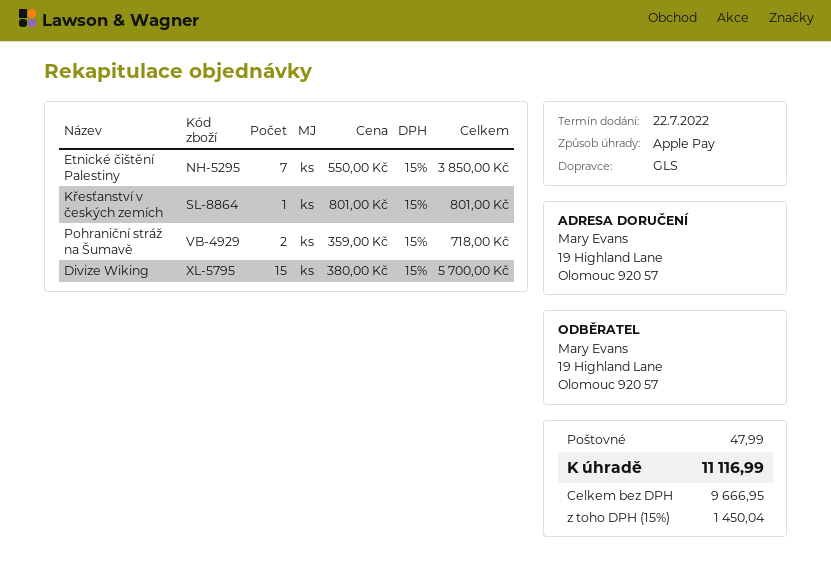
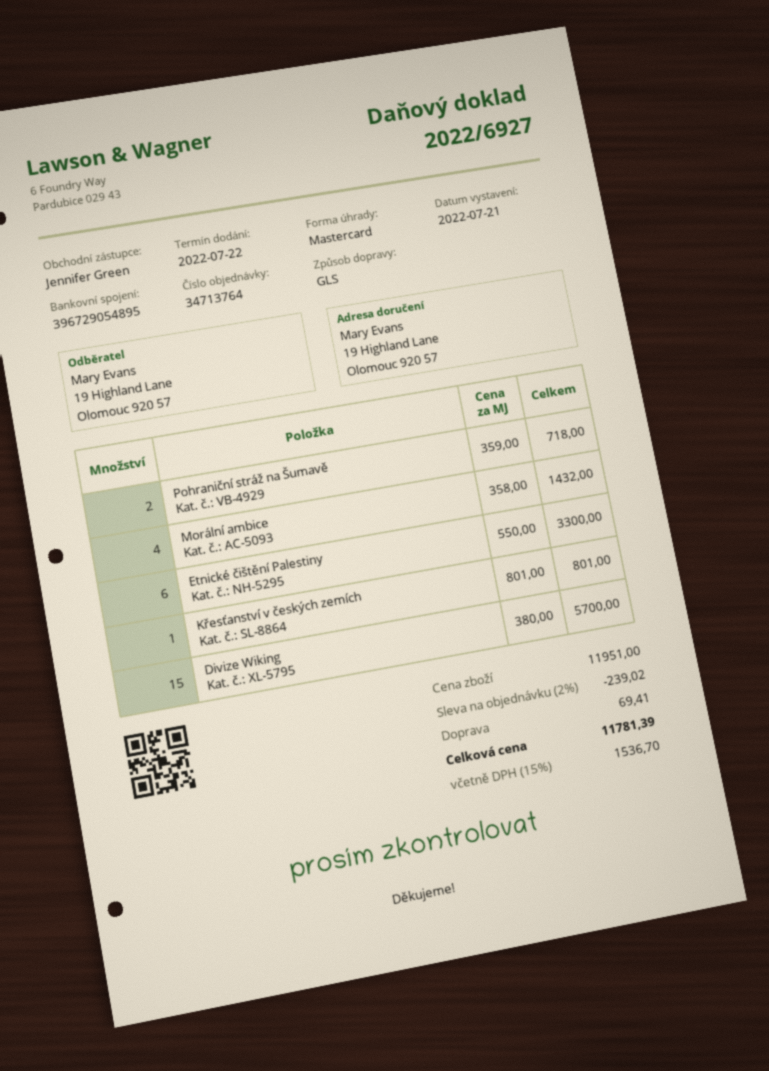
payment method: Apple Pay -> Mastercard
Etnické čištění Palestiny: 7 x 550.00 = 3850.00 -> 6 x 550.00 = 3300.00
Morální ambice: none -> 4 x 358.00 = 1432.00
discount: none -> 2% = 239.02
shipping: 47.99 -> 69.41
tax: 15% = 1450.04 -> 15% = 1536.70
total: 11116.99 -> 11781.39

